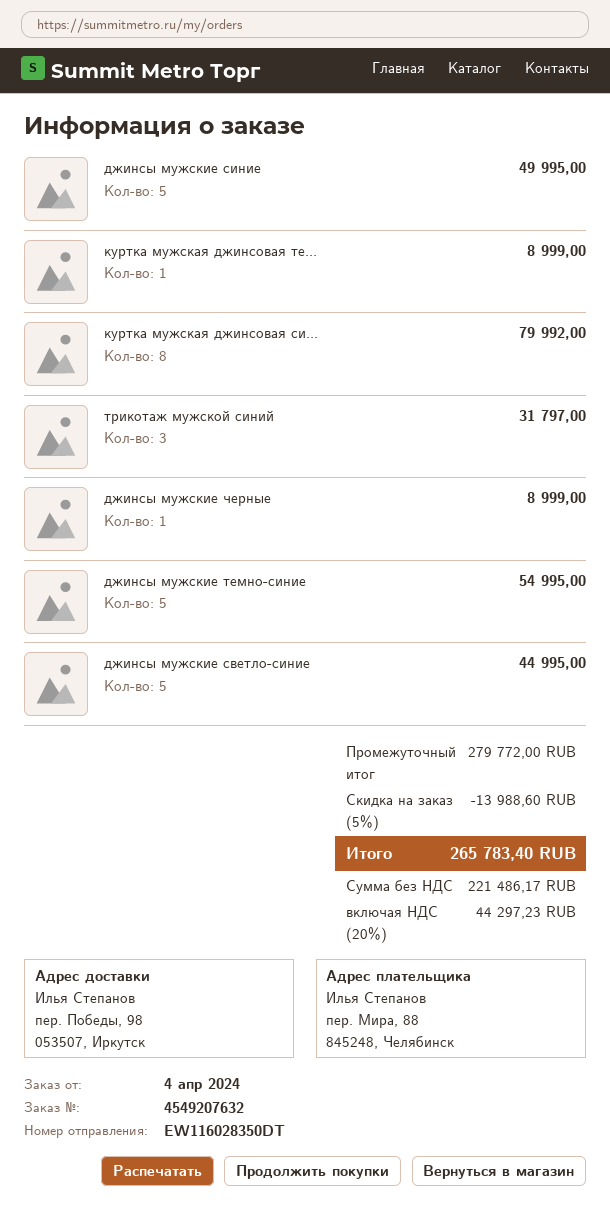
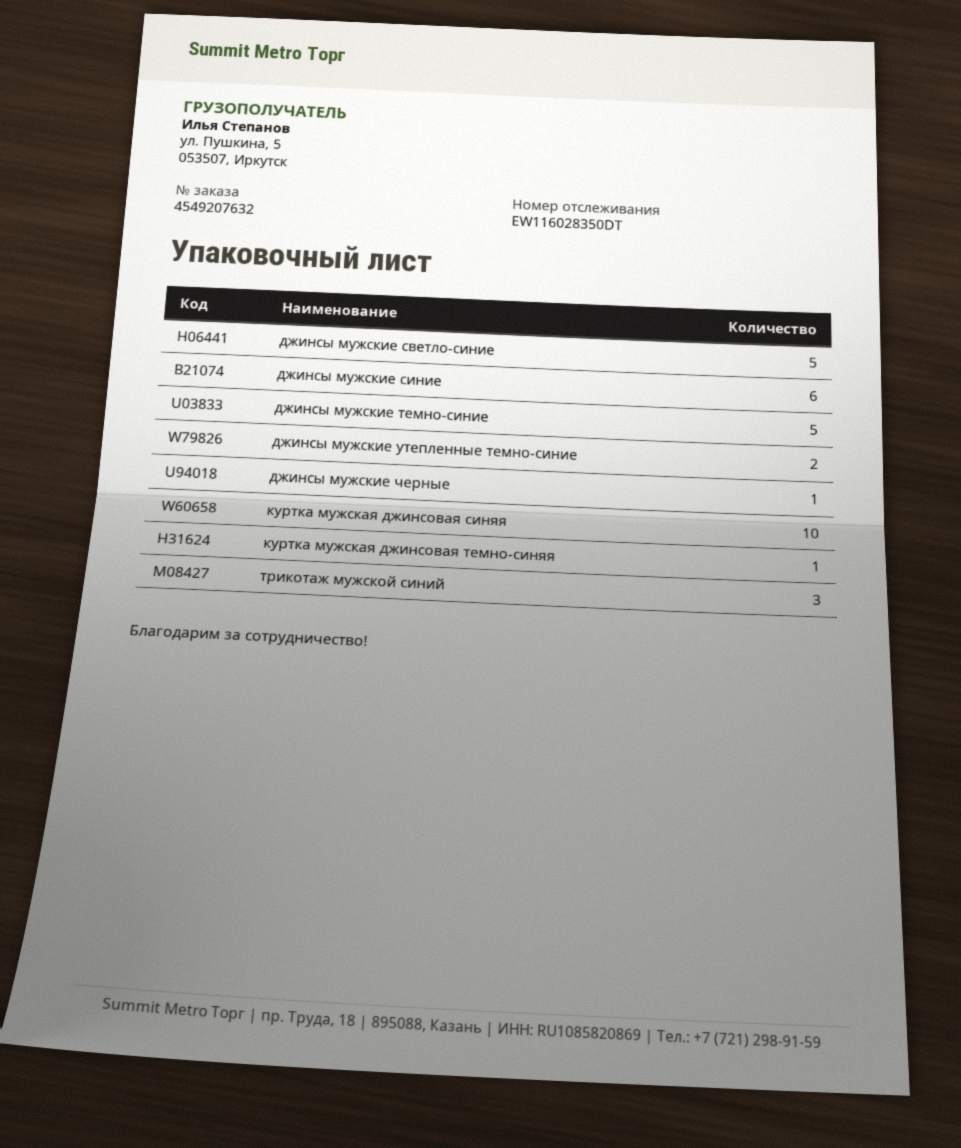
ship to: пер. Победы, 98, 053507, Иркутск -> ул. Пушкина, 5, 053507, Иркутск
джинсы мужские синие: 5 -> 6
куртка мужская джинсовая си...: 8 -> 10
джинсы мужские утепленные темно-синие: none -> 2

